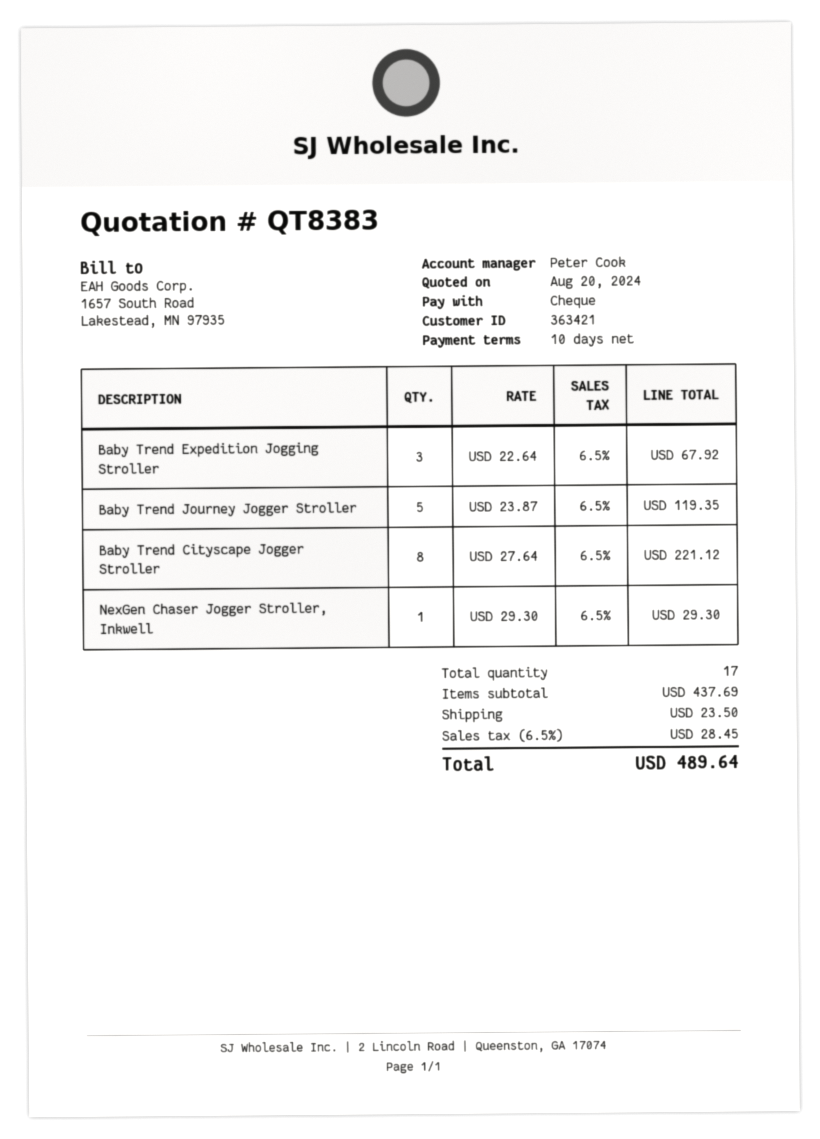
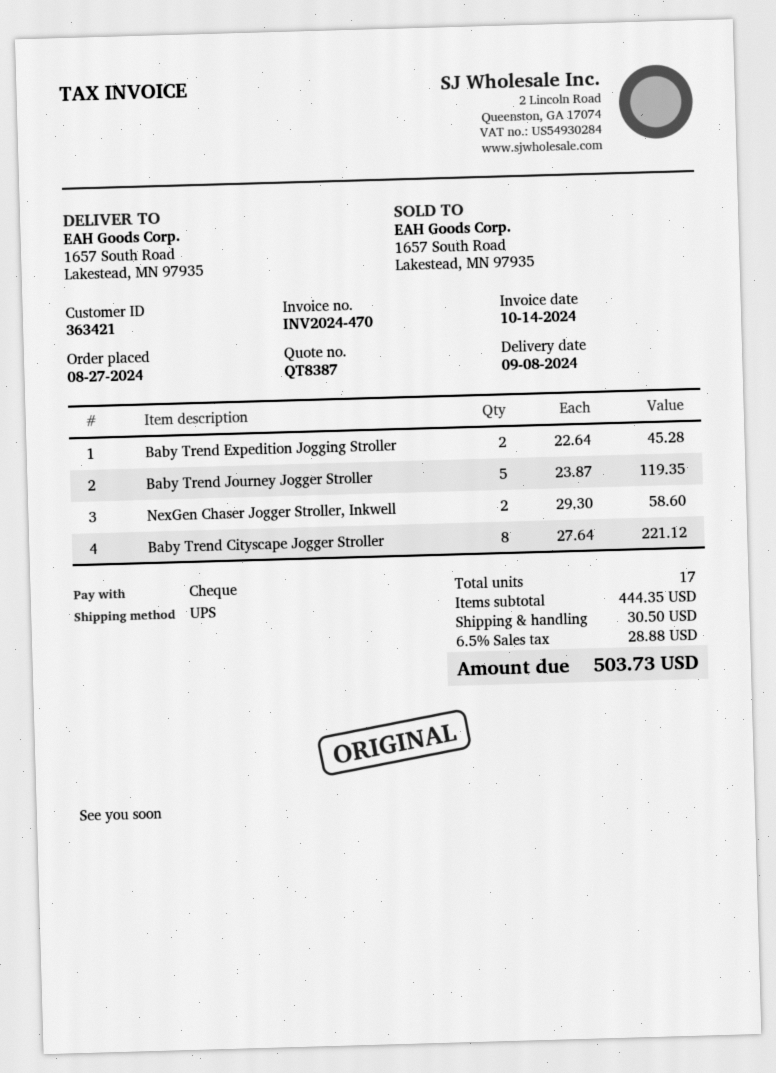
quote number: QT8383 -> QT8387
Baby Trend Expedition Jogging Stroller: 3 x 22.64 = 67.92 -> 2 x 22.64 = 45.28
NexGen Chaser Jogger Stroller, Inkwell: 1 x 29.30 = 29.30 -> 2 x 29.30 = 58.60
subtotal: 437.69 -> 444.35
shipping: 23.50 -> 30.50
tax: 6.5% = 28.45 -> 6.5% = 28.88
total: 489.64 -> 503.73

